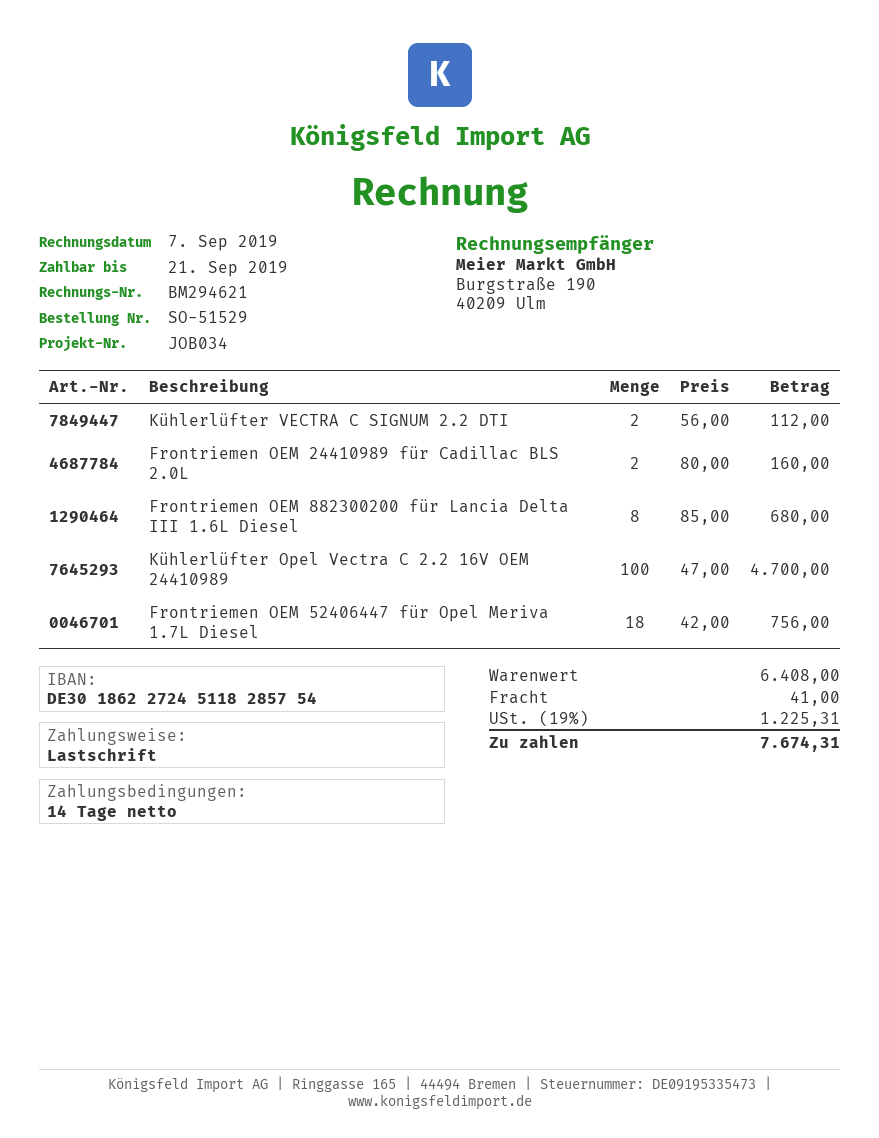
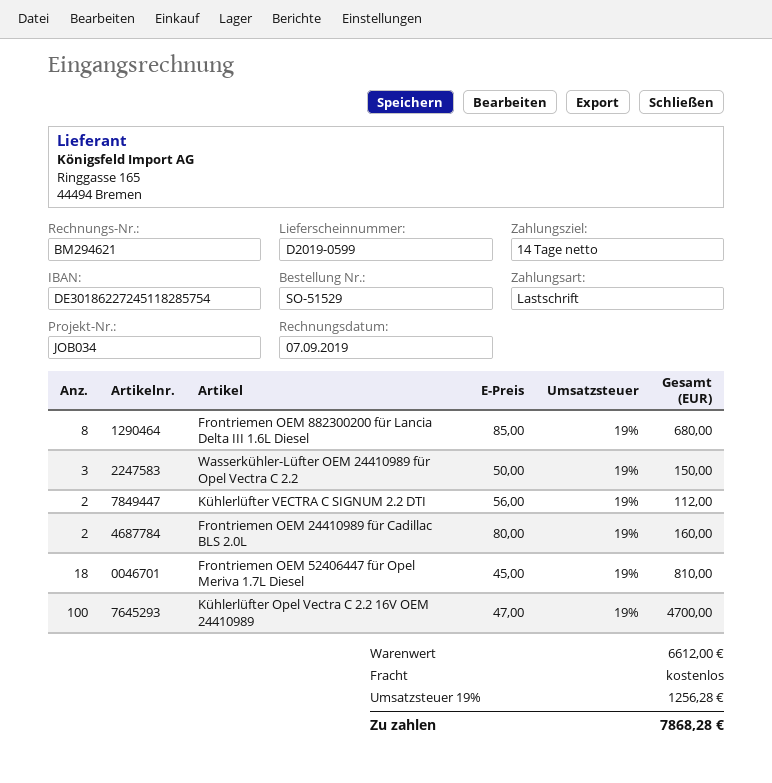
Frontriemen OEM 52406447 für Opel Meriva 1.7L Diesel: 18 x 42.00 = 756.00 -> 18 x 45.00 = 810.00
Wasserkühler-Lüfter OEM 24410989 für Opel Vectra C 2.2: none -> 3 x 50.00 = 150.00
subtotal: 6408.00 -> 6612.00
shipping: 41.00 -> 0.00
tax: 19% = 1225.31 -> 19% = 1256.28
total: 7674.31 -> 7868.28

